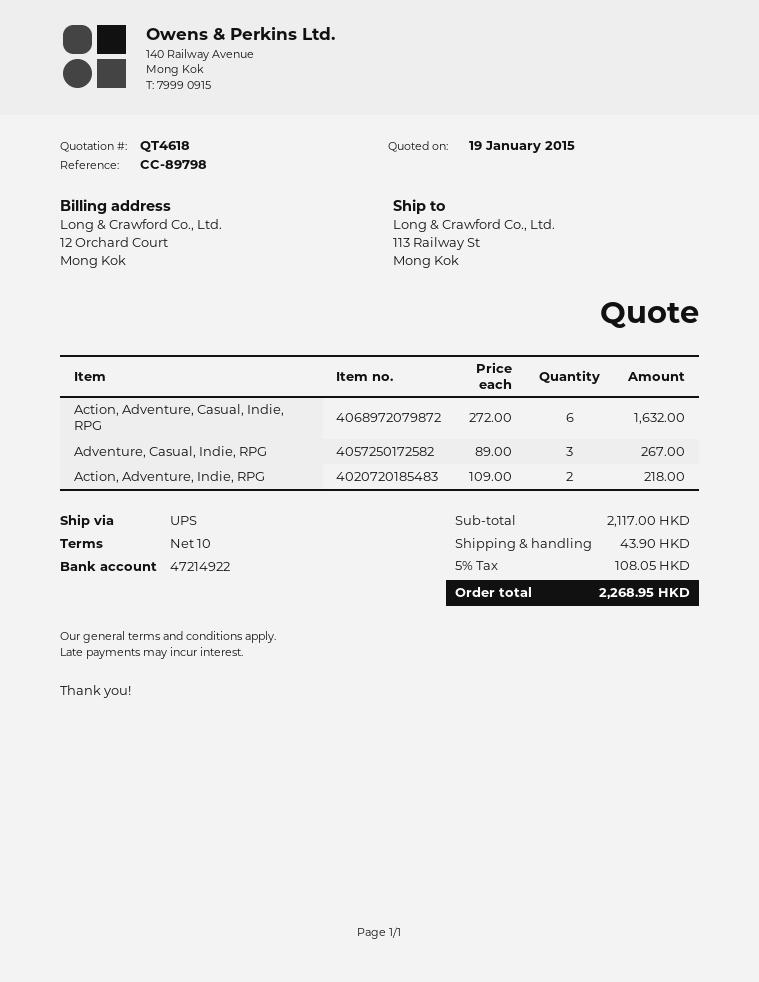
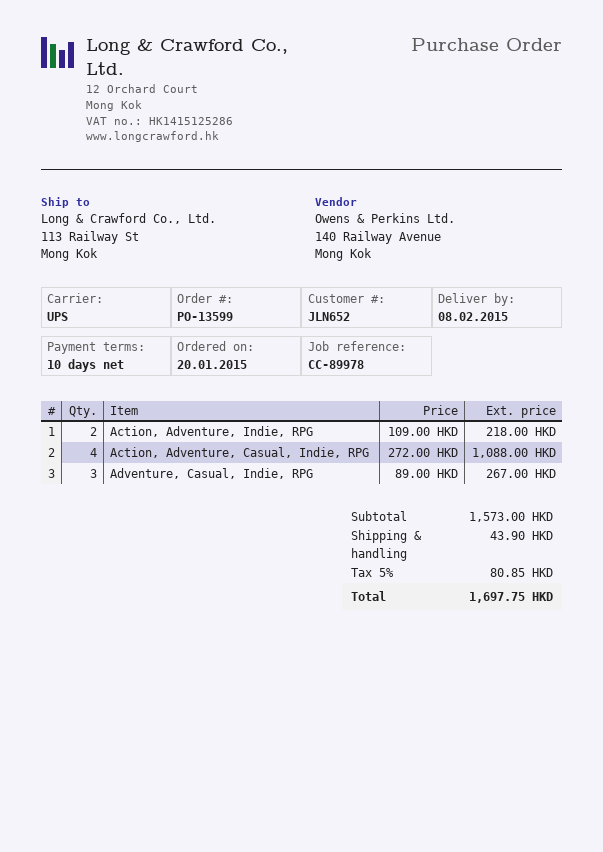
reference: CC-89798 -> CC-89978
Action, Adventure, Casual, Indie, RPG: 6 x 272.00 = 1632.00 -> 4 x 272.00 = 1088.00
subtotal: 2117.00 -> 1573.00
tax: 5% = 108.05 -> 5% = 80.85
total: 2268.95 -> 1697.75

